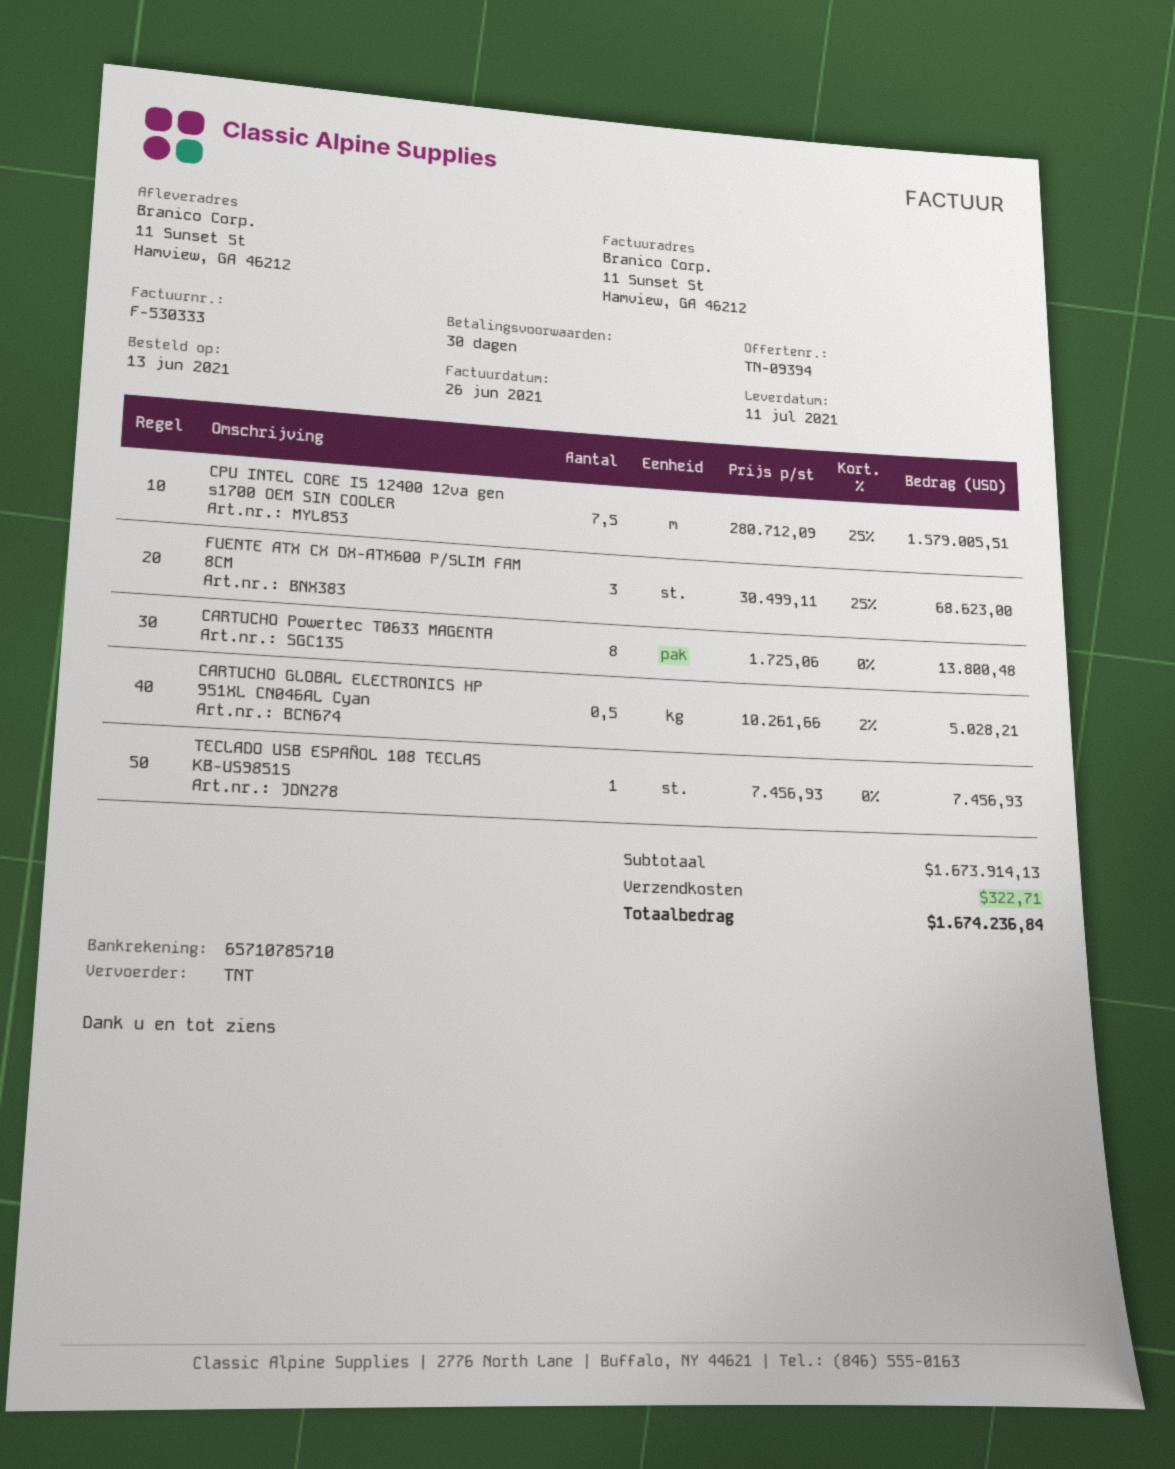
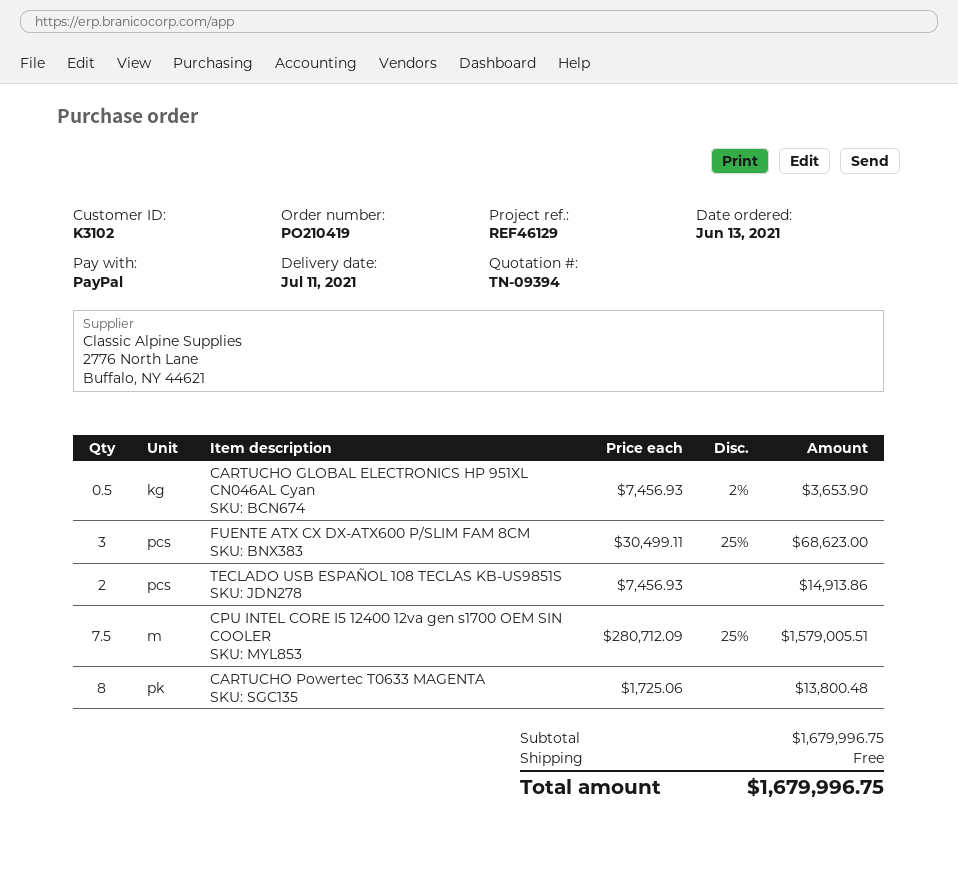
CARTUCHO GLOBAL ELECTRONICS HP 951XL CN046AL Cyan: 0.5 x 10261.66 - 2% = 5028.21 -> 0.5 x 7456.93 - 2% = 3653.90
TECLADO USB ESPAÑOL 108 TECLAS KB-US9851S: 1 x 7456.93 = 7456.93 -> 2 x 7456.93 = 14913.86
subtotal: 1673914.13 -> 1679996.75
shipping: 322.71 -> 0.00
total: 1674236.84 -> 1679996.75

